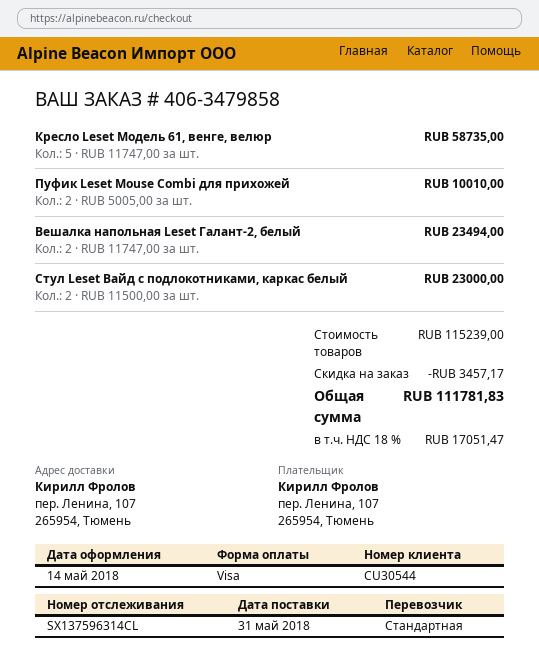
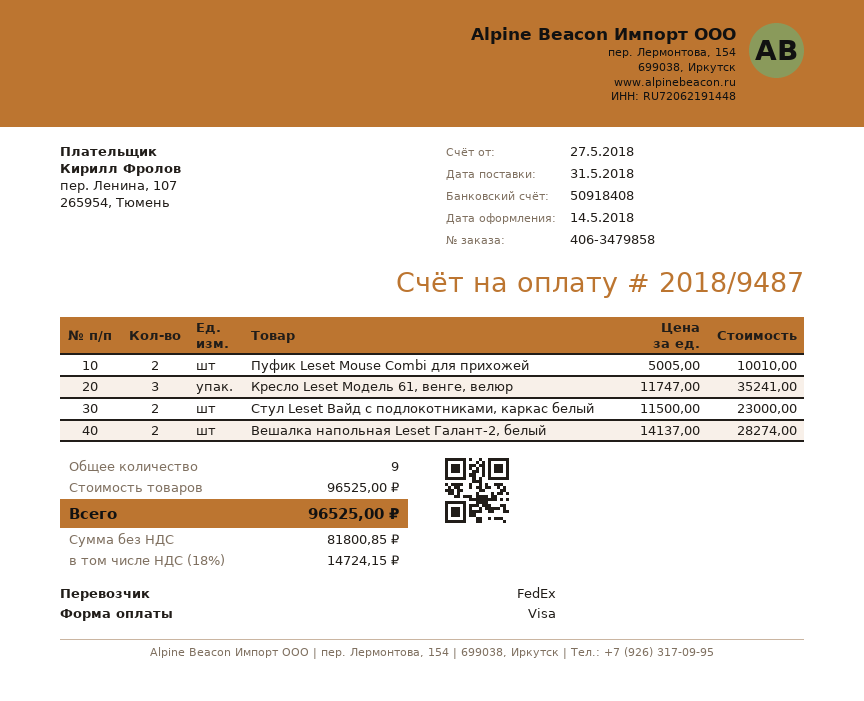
shipping method: standard -> FedEx
Кресло Leset Модель 61, венге, велюр: 5 x 11747.00 = 58735.00 -> 3 x 11747.00 = 35241.00
Вешалка напольная Leset Галант-2, белый: 2 x 11747.00 = 23494.00 -> 2 x 14137.00 = 28274.00
subtotal: 115239.00 -> 96525.00
discount: 3457.17 -> none
tax: 18% = 17051.47 -> 18% = 14724.15
total: 111781.83 -> 96525.00

